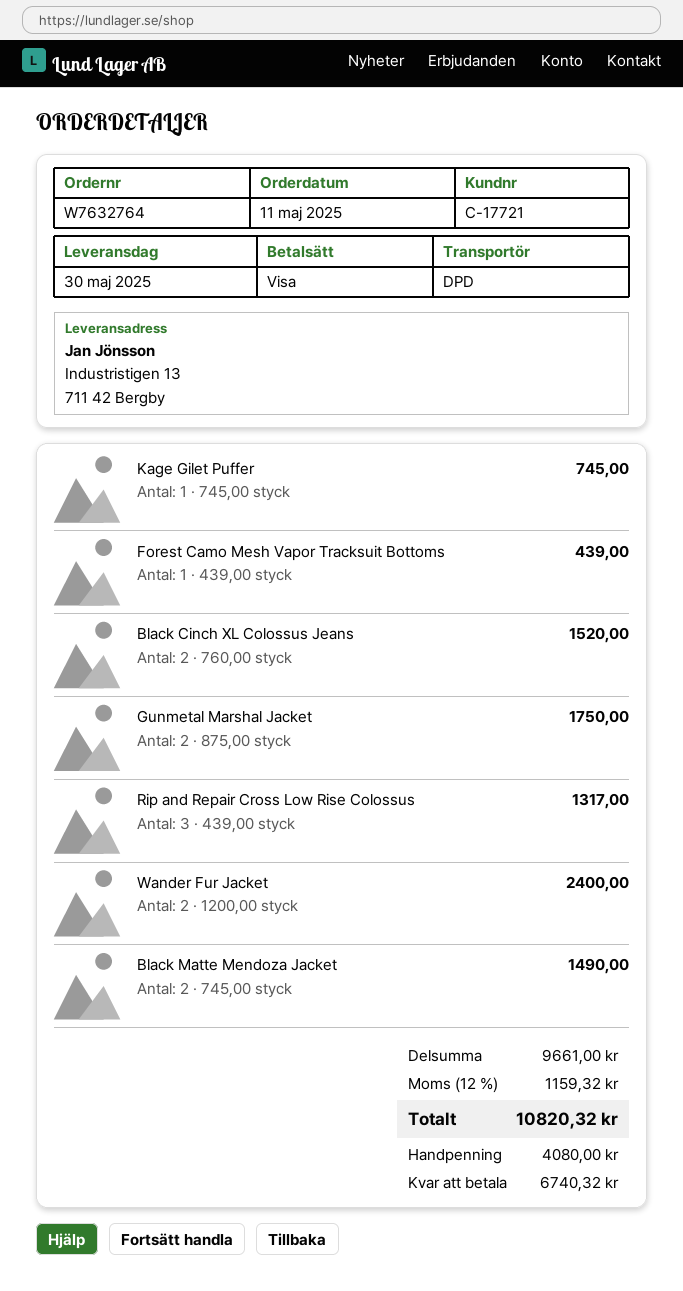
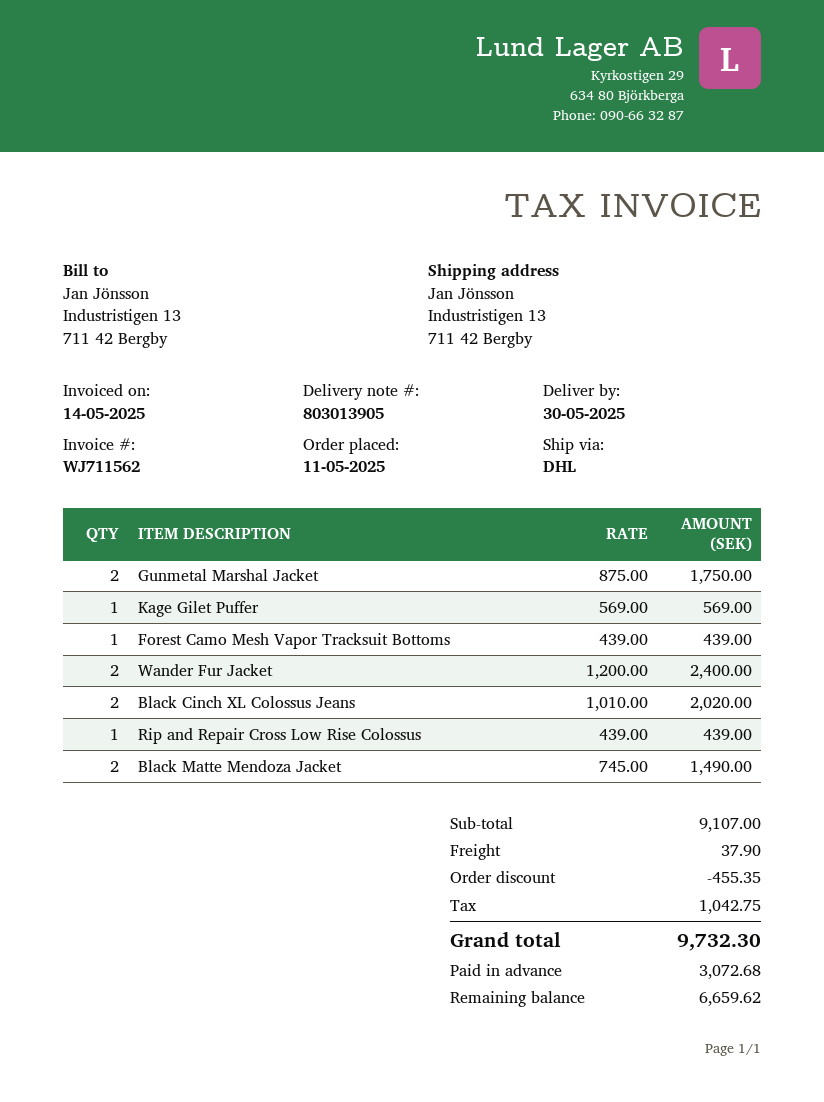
shipping method: DPD -> DHL
Kage Gilet Puffer: 1 x 745.00 = 745.00 -> 1 x 569.00 = 569.00
Black Cinch XL Colossus Jeans: 2 x 760.00 = 1520.00 -> 2 x 1010.00 = 2020.00
Rip and Repair Cross Low Rise Colossus: 3 x 439.00 = 1317.00 -> 1 x 439.00 = 439.00
subtotal: 9661.00 -> 9107.00
discount: none -> 455.35
shipping: none -> 37.90
tax: 1159.32 -> 1042.75
total: 10820.32 -> 9732.30
deposit: 4080.00 -> 3072.68
balance: 6740.32 -> 6659.62

